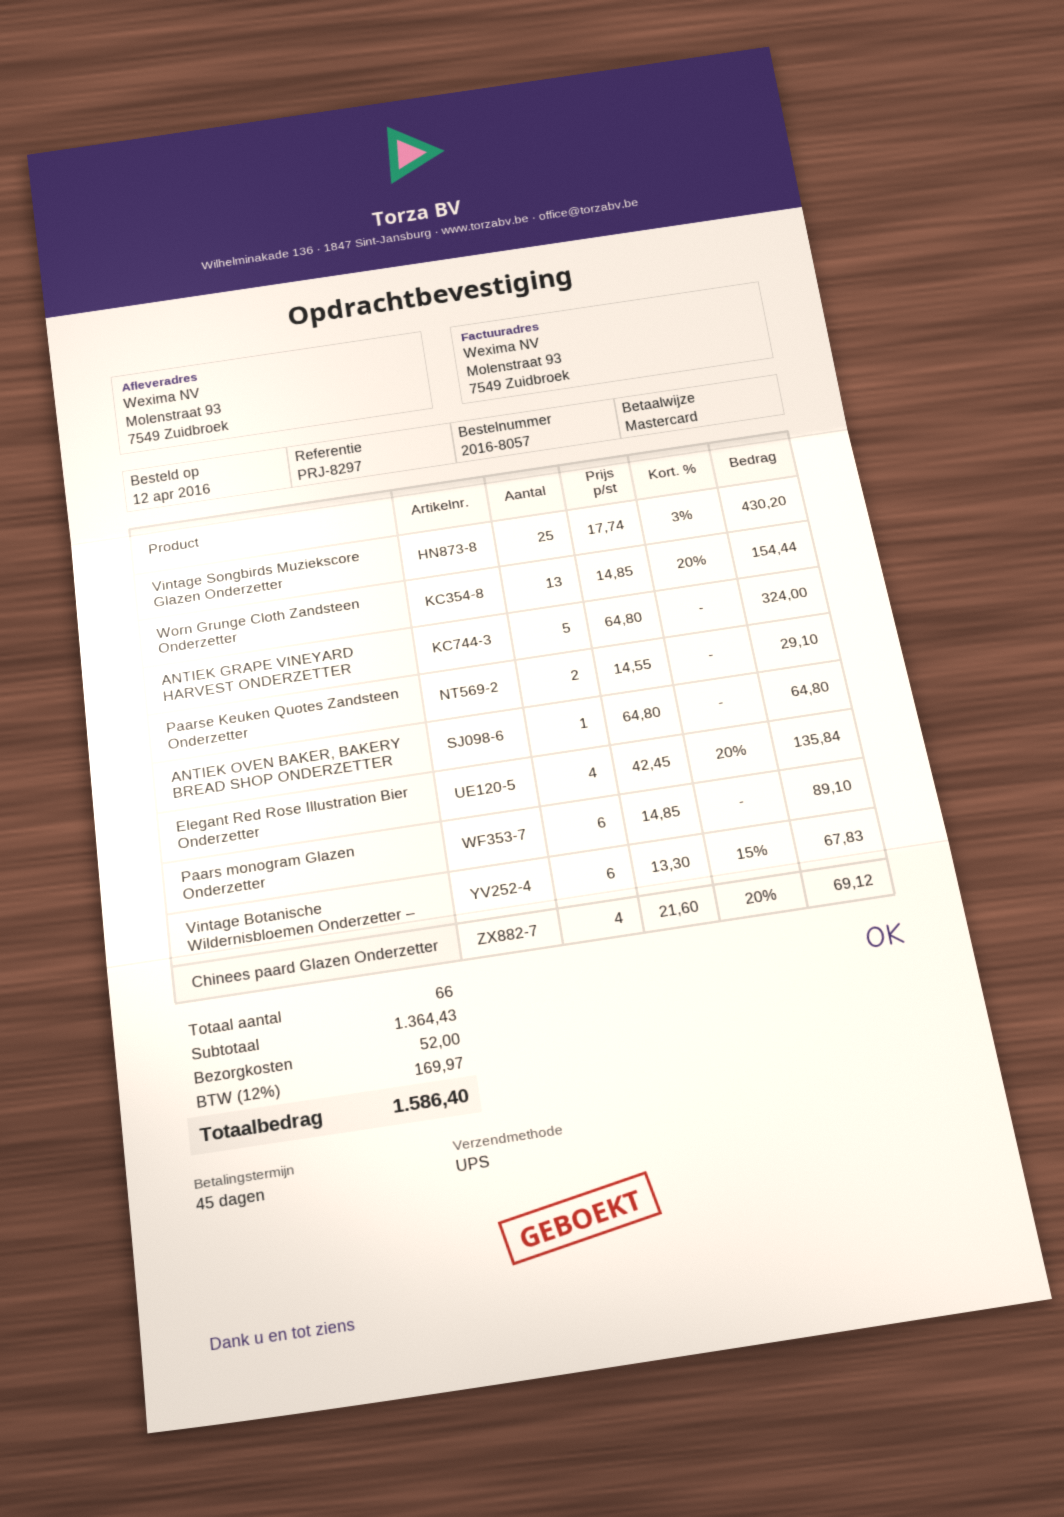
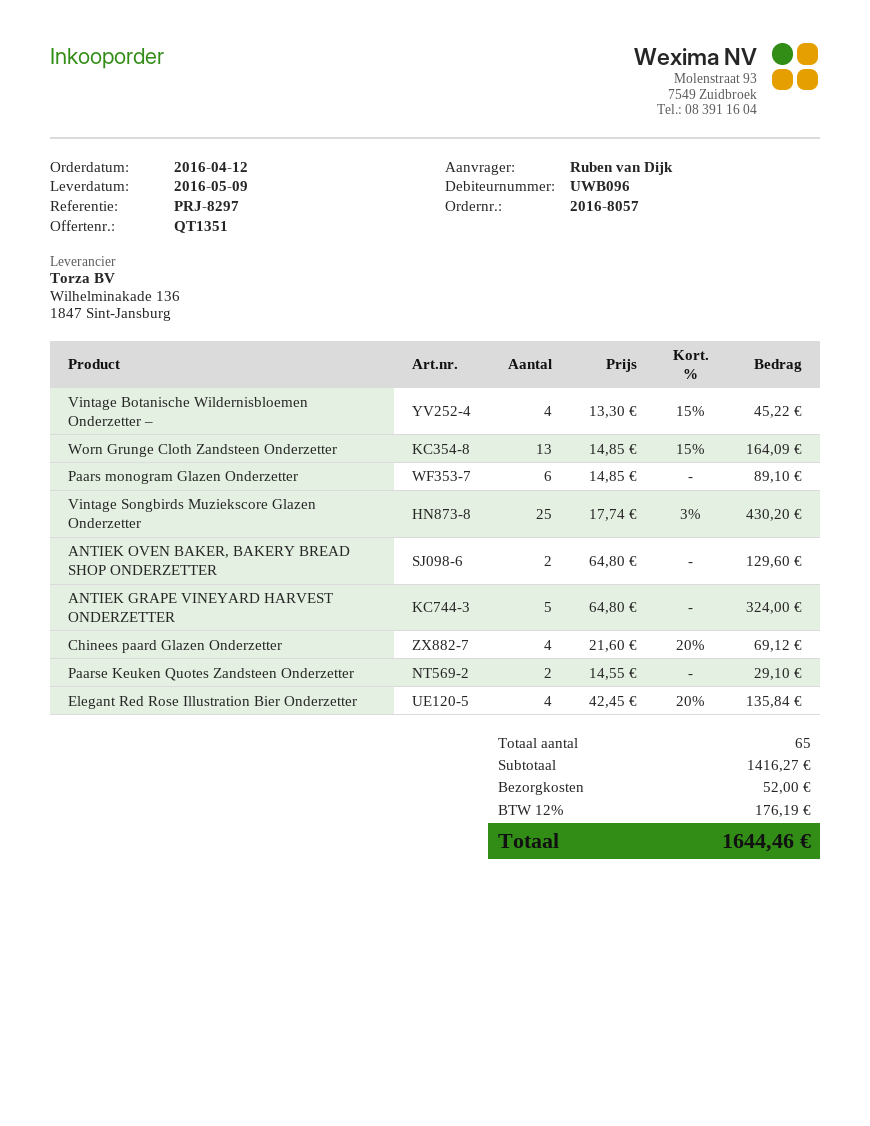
Worn Grunge Cloth Zandsteen Onderzetter: 13 x 14.85 - 20% = 154.44 -> 13 x 14.85 - 15% = 164.09
ANTIEK OVEN BAKER, BAKERY BREAD SHOP ONDERZETTER: 1 x 64.80 = 64.80 -> 2 x 64.80 = 129.60
Vintage Botanische Wildernisbloemen Onderzetter –: 6 x 13.30 - 15% = 67.83 -> 4 x 13.30 - 15% = 45.22
total quantity: 66 -> 65
subtotal: 1364.43 -> 1416.27
tax: 12% = 169.97 -> 12% = 176.19
total: 1586.40 -> 1644.46

